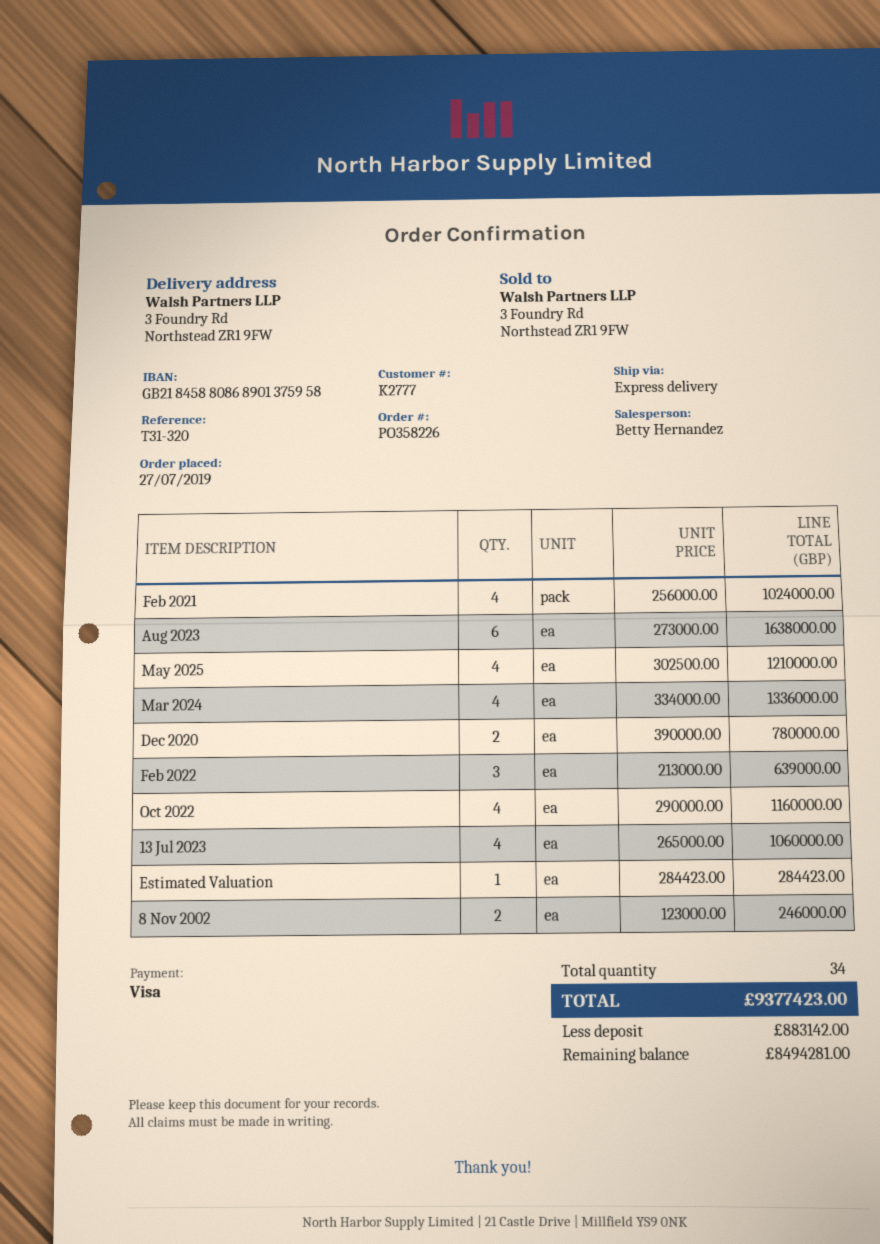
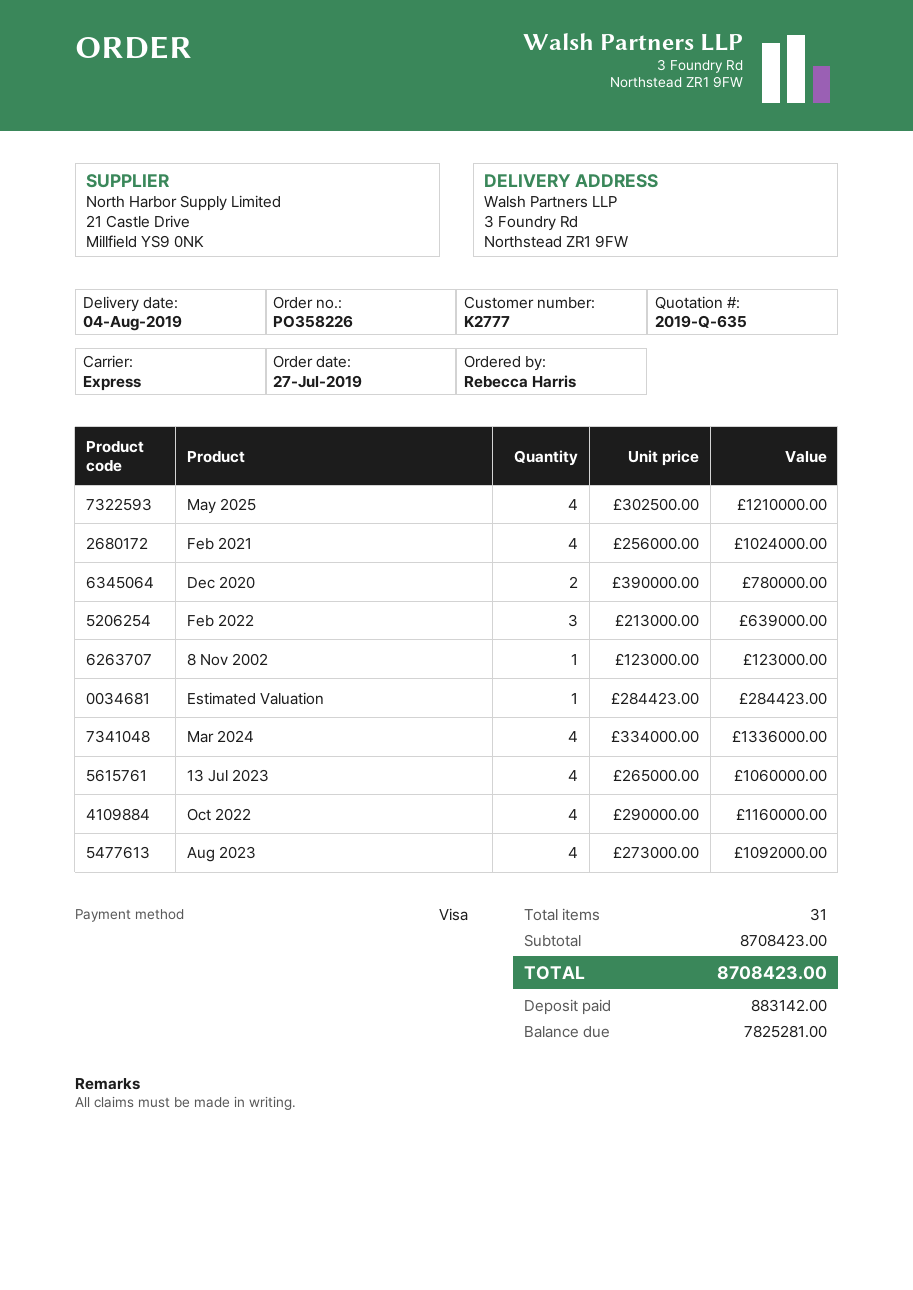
Aug 2023: 6 x 273000.00 = 1638000.00 -> 4 x 273000.00 = 1092000.00
8 Nov 2002: 2 x 123000.00 = 246000.00 -> 1 x 123000.00 = 123000.00
total quantity: 34 -> 31
total: 9377423.00 -> 8708423.00
balance: 8494281.00 -> 7825281.00

